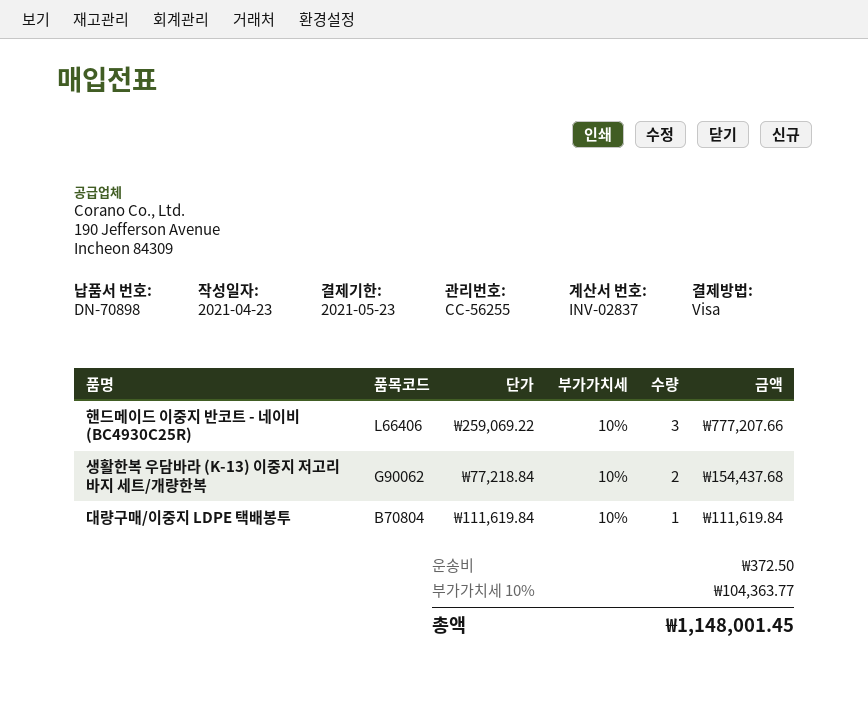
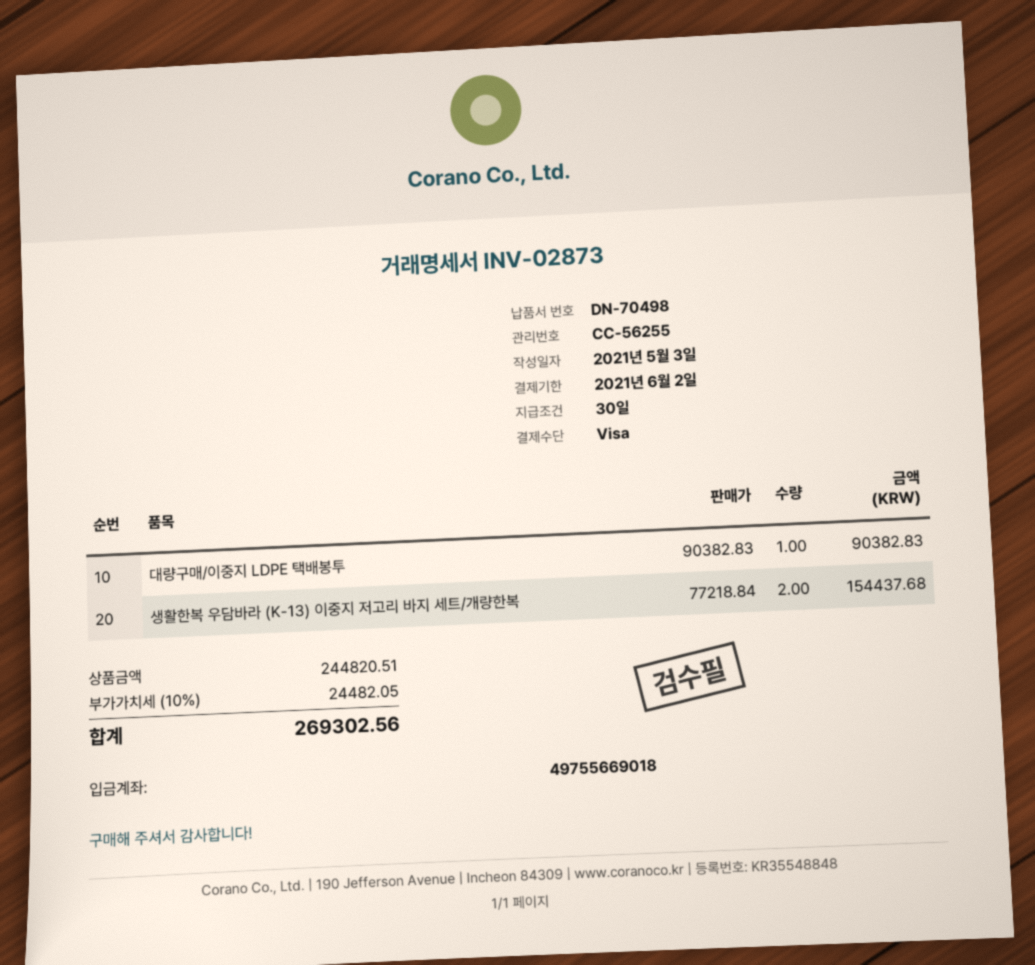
delivery note number: DN-70898 -> DN-70498
invoice number: INV-02837 -> INV-02873
invoice date: 2021-04-23 -> 2021-05-03
due date: 2021-05-23 -> 2021-06-02
핸드메이드 이중지 반코트 - 네이비 (BC4930C25R): 3 x 259069.22 = 777207.66 -> none
대량구매/이중지 LDPE 택배봉투: 1 x 111619.84 = 111619.84 -> 1 x 90382.83 = 90382.83
shipping: 372.50 -> none
tax: 10% = 104363.77 -> 10% = 24482.05
total: 1148001.45 -> 269302.56

